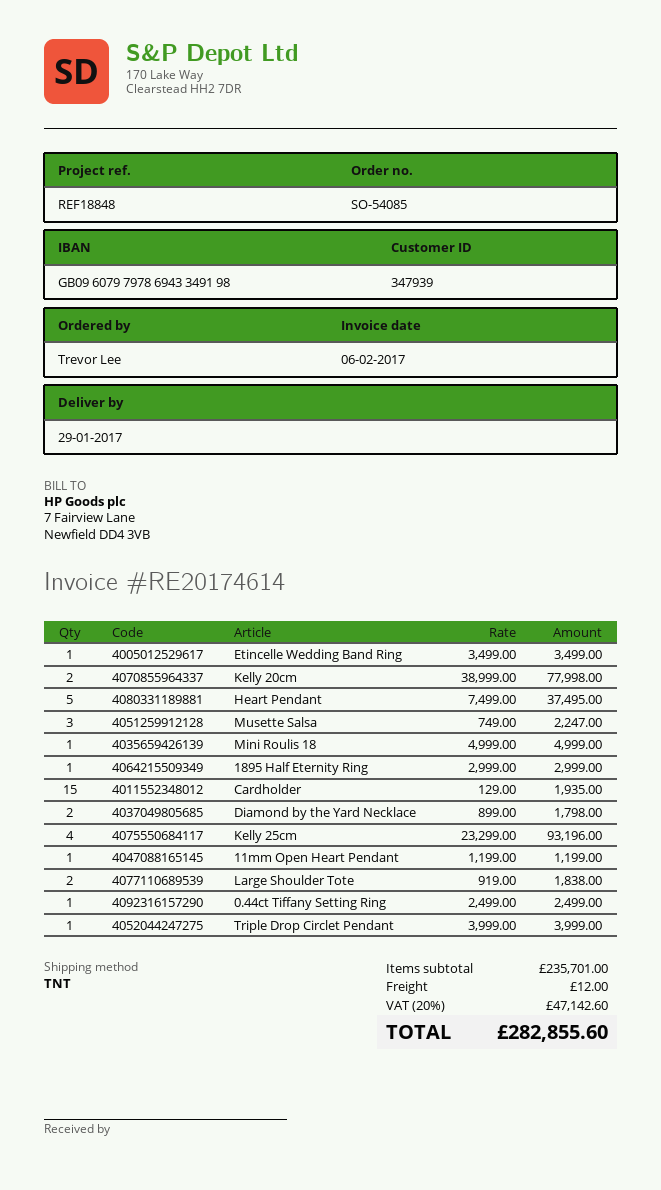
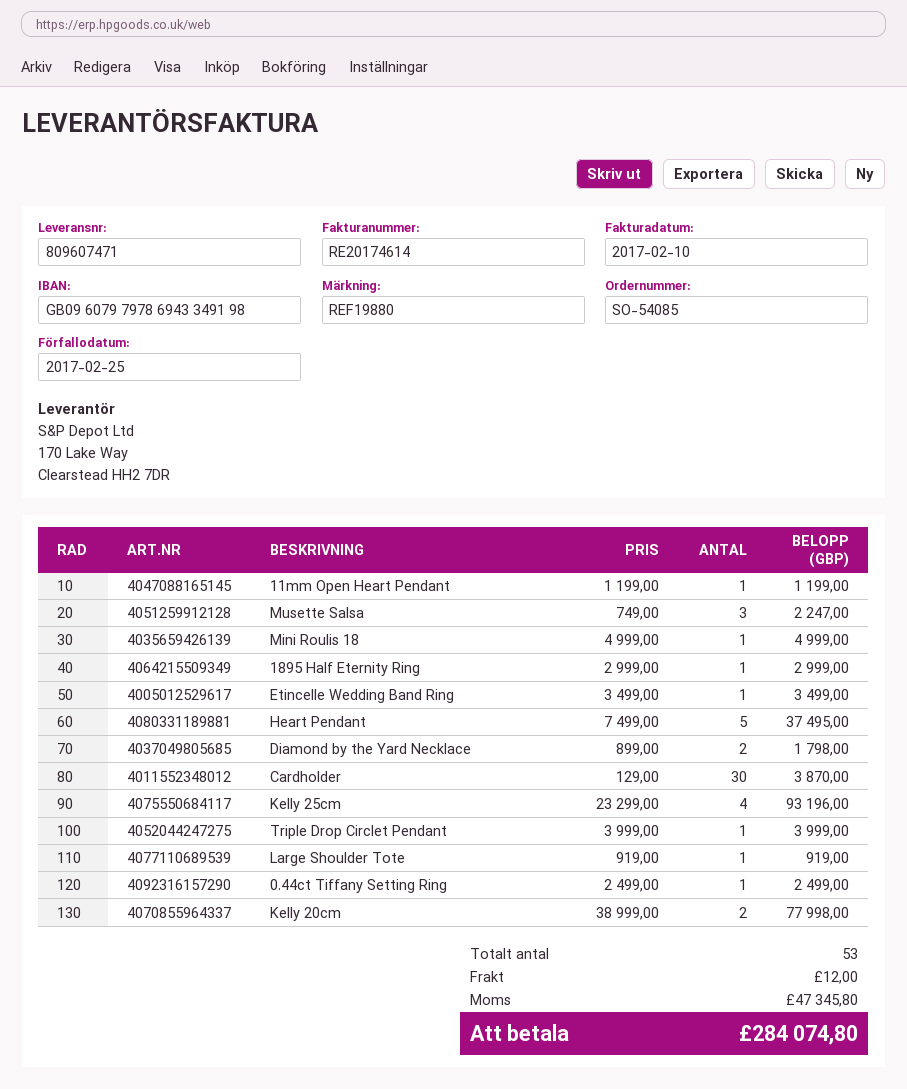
invoice date: 2017-02-06 -> 2017-02-10
reference: REF18848 -> REF19880
Cardholder: 15 x 129.00 = 1935.00 -> 30 x 129.00 = 3870.00
Large Shoulder Tote: 2 x 919.00 = 1838.00 -> 1 x 919.00 = 919.00
tax: 47142.60 -> 47345.80
total: 282855.60 -> 284074.80

